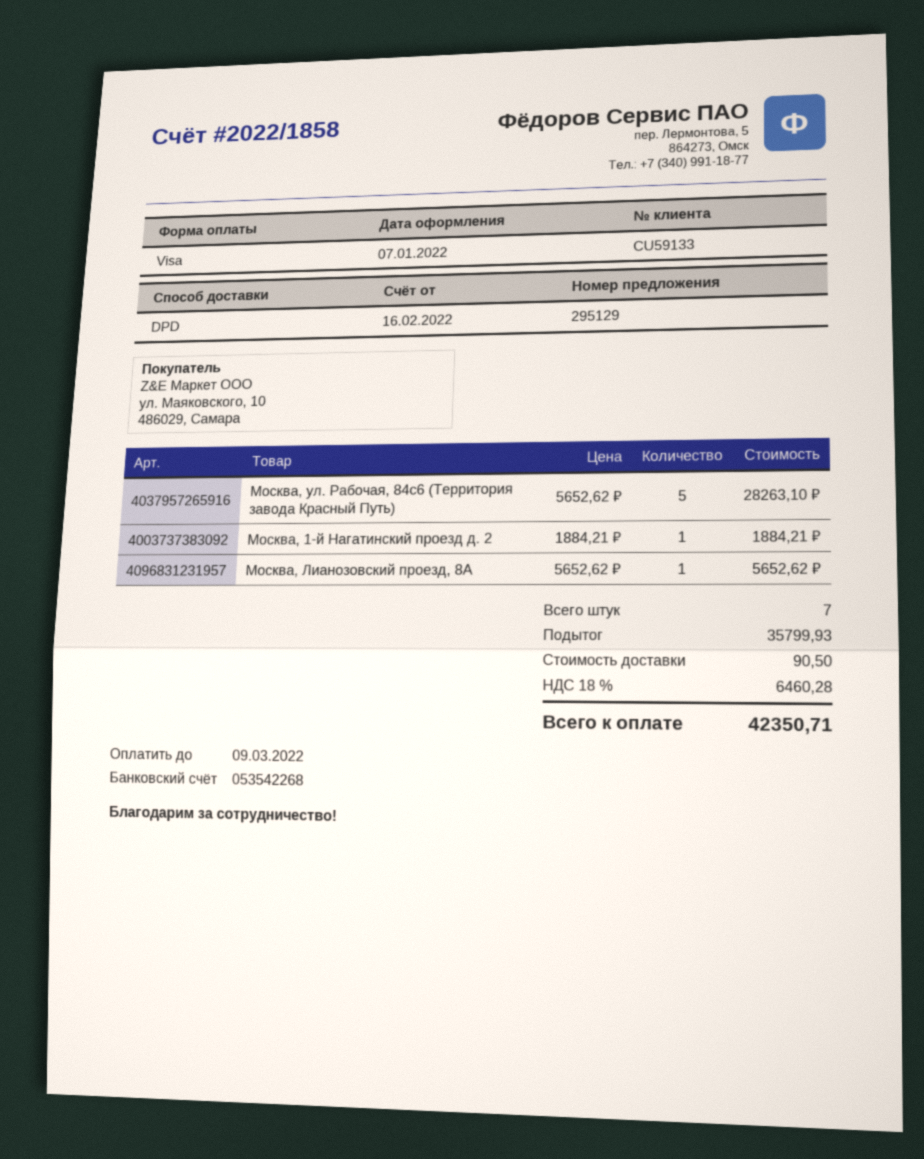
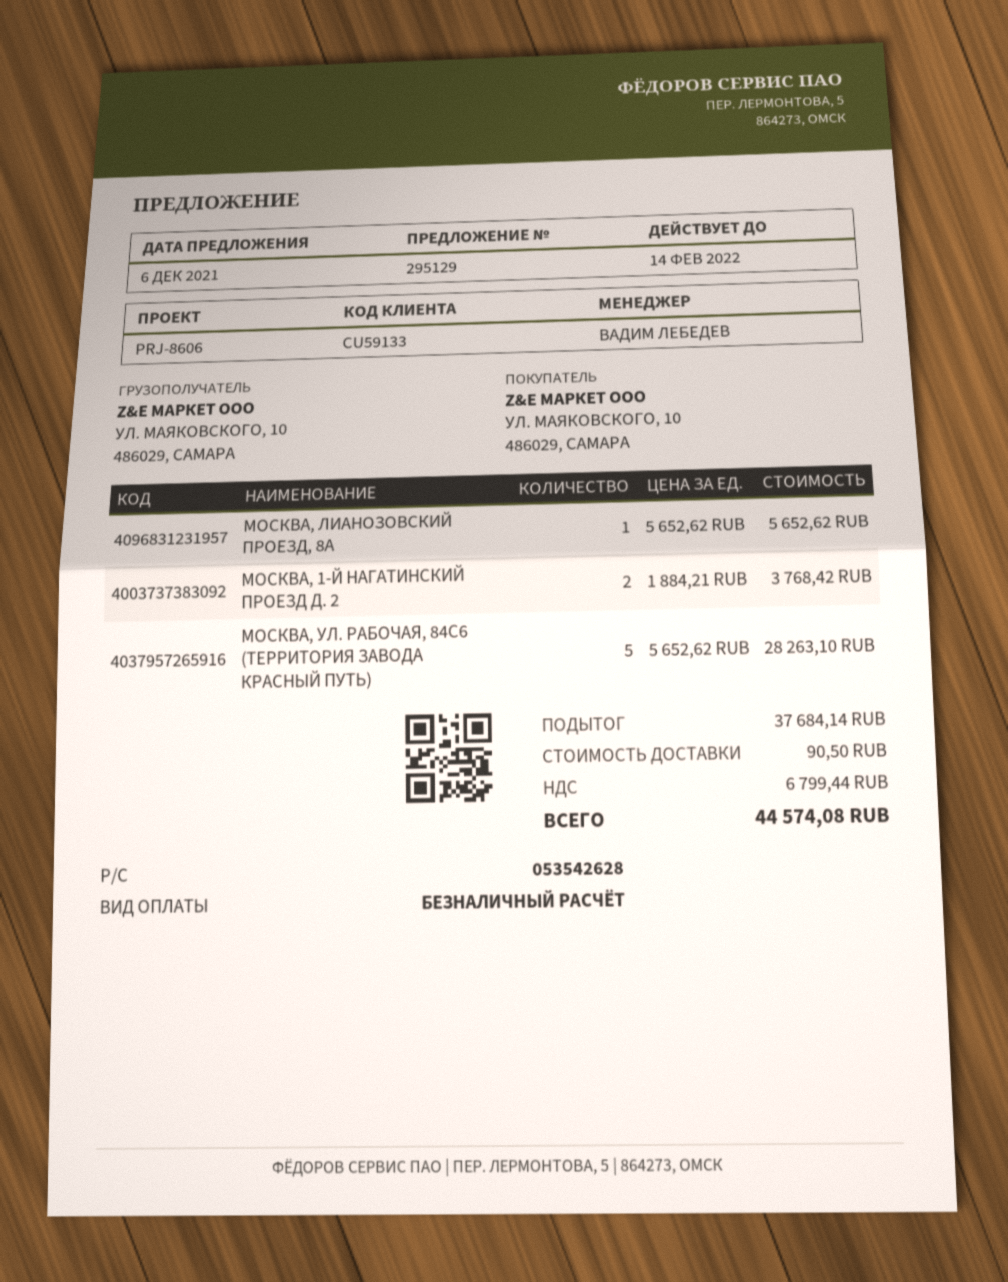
payment method: Visa -> bank transfer
bank account: 053542268 -> 053542628
Москва, 1-й Нагатинский проезд д. 2: 1 x 1884.21 = 1884.21 -> 2 x 1884.21 = 3768.42
subtotal: 35799.93 -> 37684.14
tax: 6460.28 -> 6799.44
total: 42350.71 -> 44574.08

